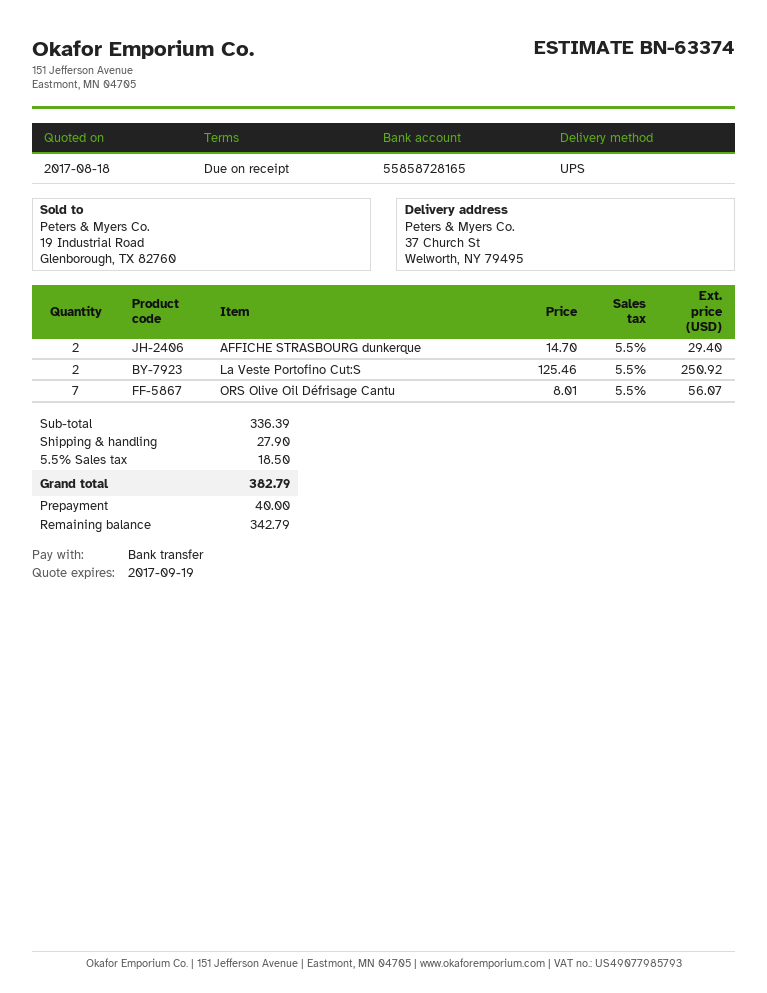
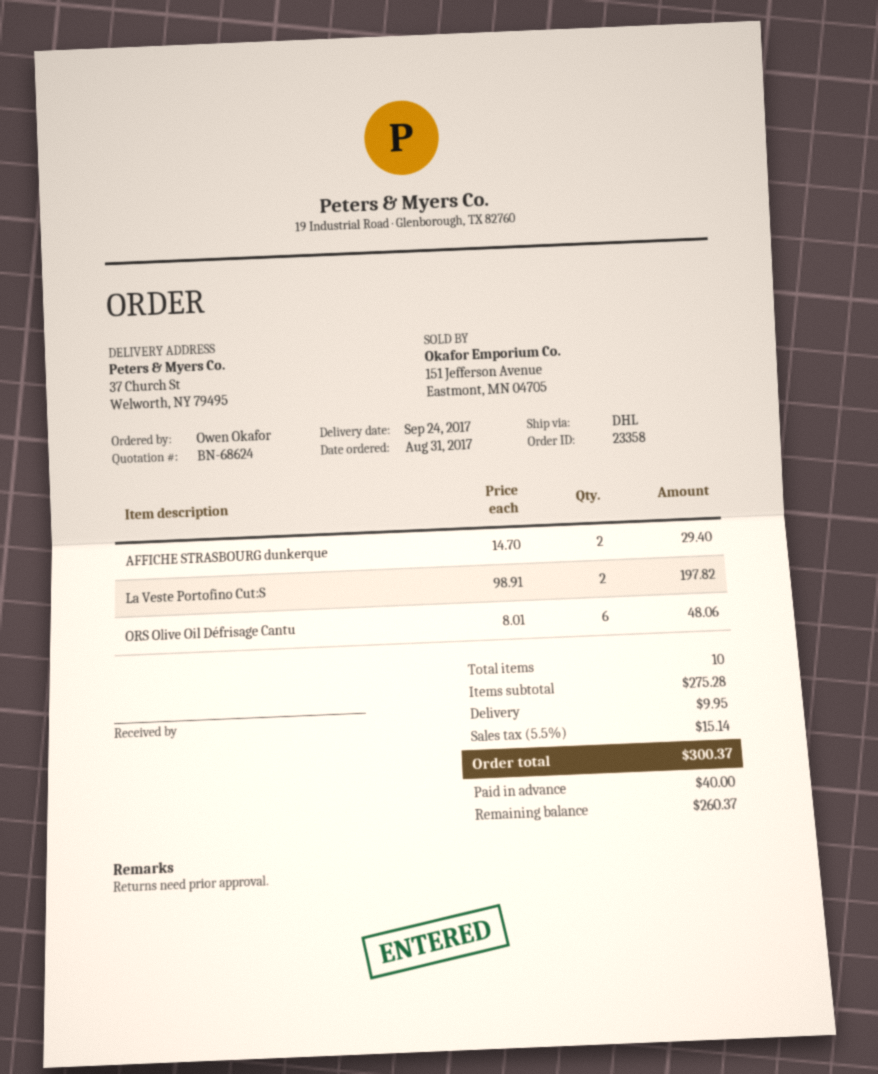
quote number: BN-63374 -> BN-68624
shipping method: UPS -> DHL
La Veste Portofino Cut:S: 2 x 125.46 = 250.92 -> 2 x 98.91 = 197.82
ORS Olive Oil Défrisage Cantu: 7 x 8.01 = 56.07 -> 6 x 8.01 = 48.06
subtotal: 336.39 -> 275.28
shipping: 27.90 -> 9.95
tax: 5.5% = 18.50 -> 5.5% = 15.14
total: 382.79 -> 300.37
balance: 342.79 -> 260.37

